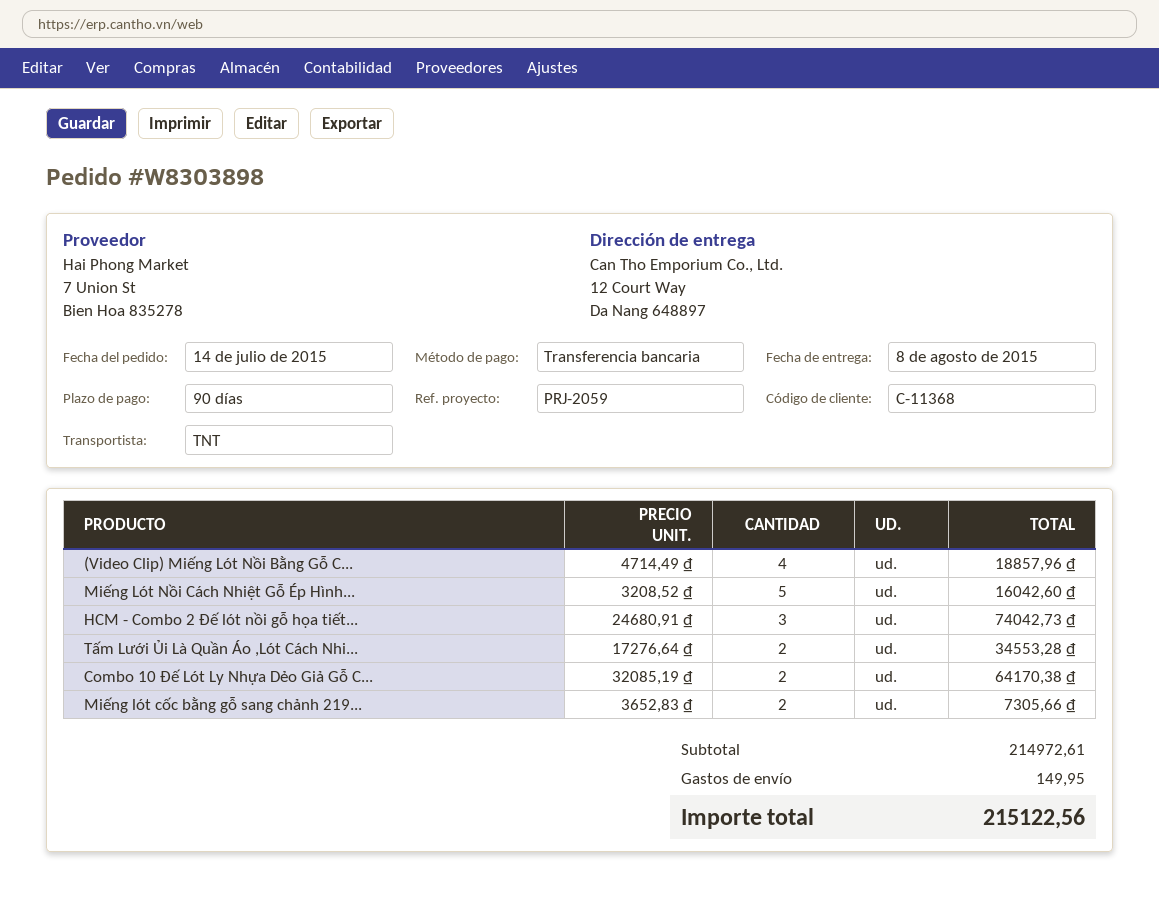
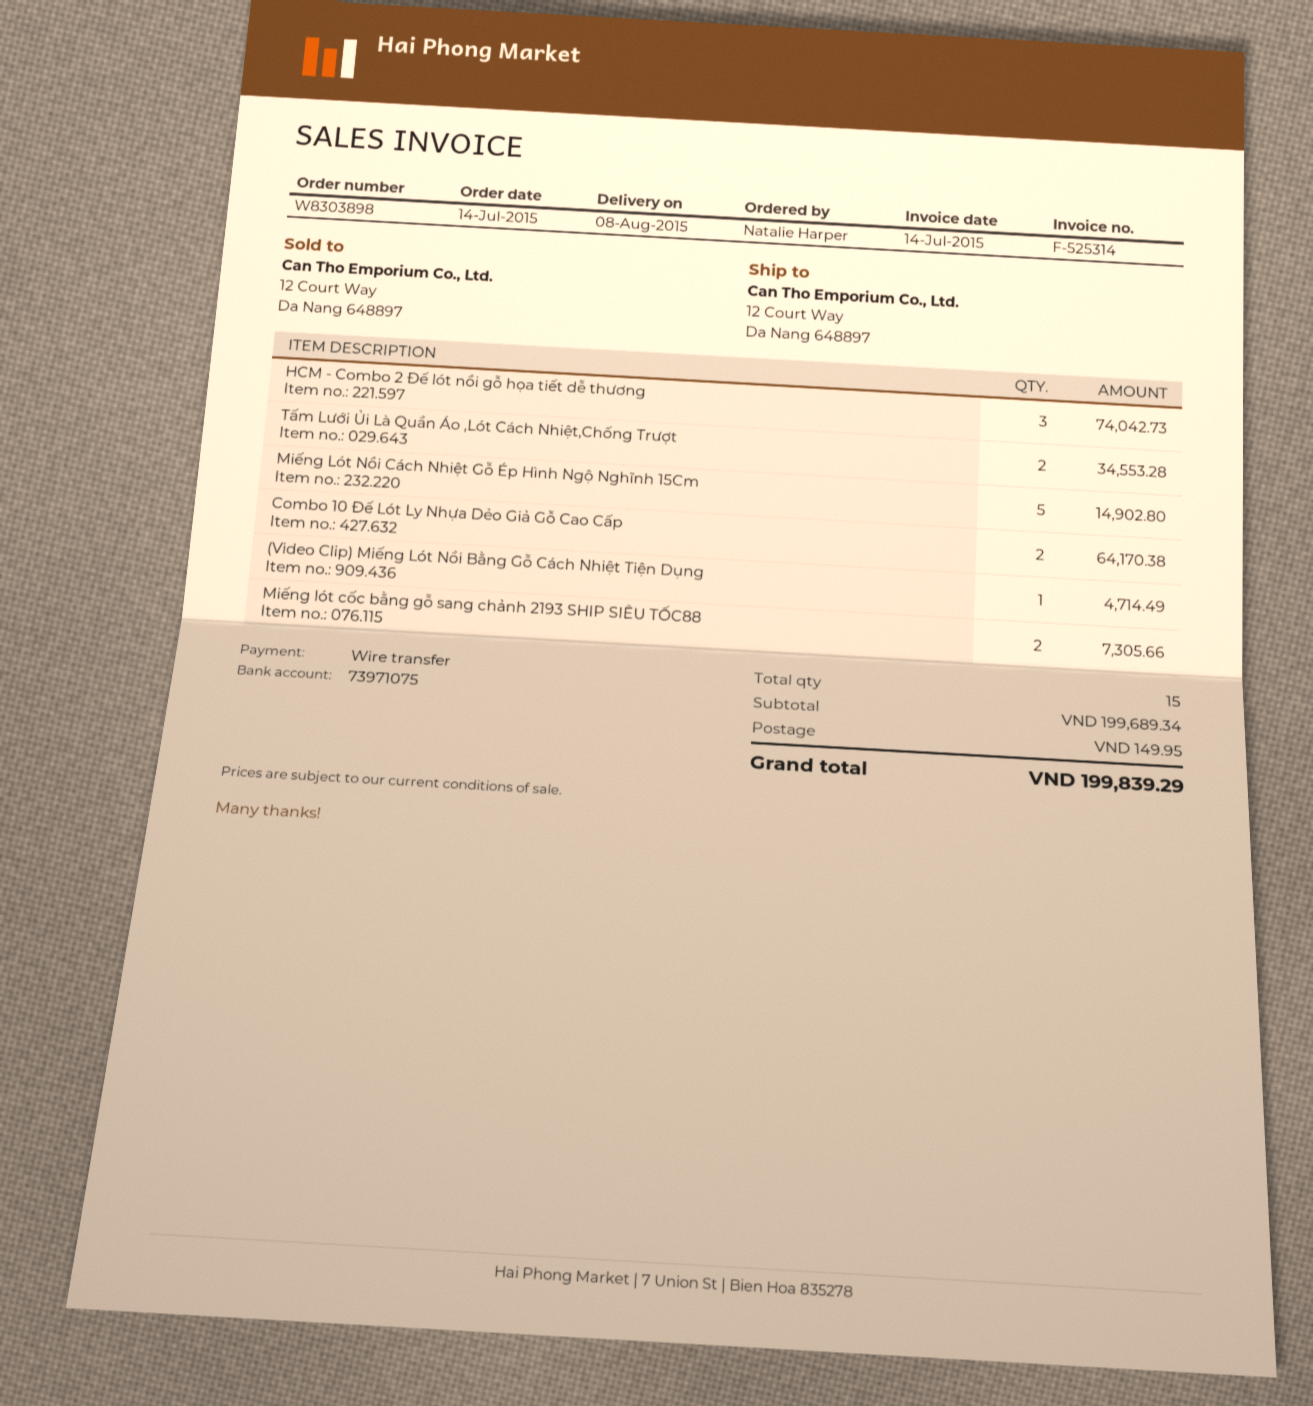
(Video Clip) Miếng Lót Nồi Bằng Gỗ C...: 4 for 18857.96 -> 1 for 4714.49
Miếng Lót Nồi Cách Nhiệt Gỗ Ép Hình...: 5 for 16042.60 -> 5 for 14902.80
subtotal: 214972.61 -> 199689.34
total: 215122.56 -> 199839.29

